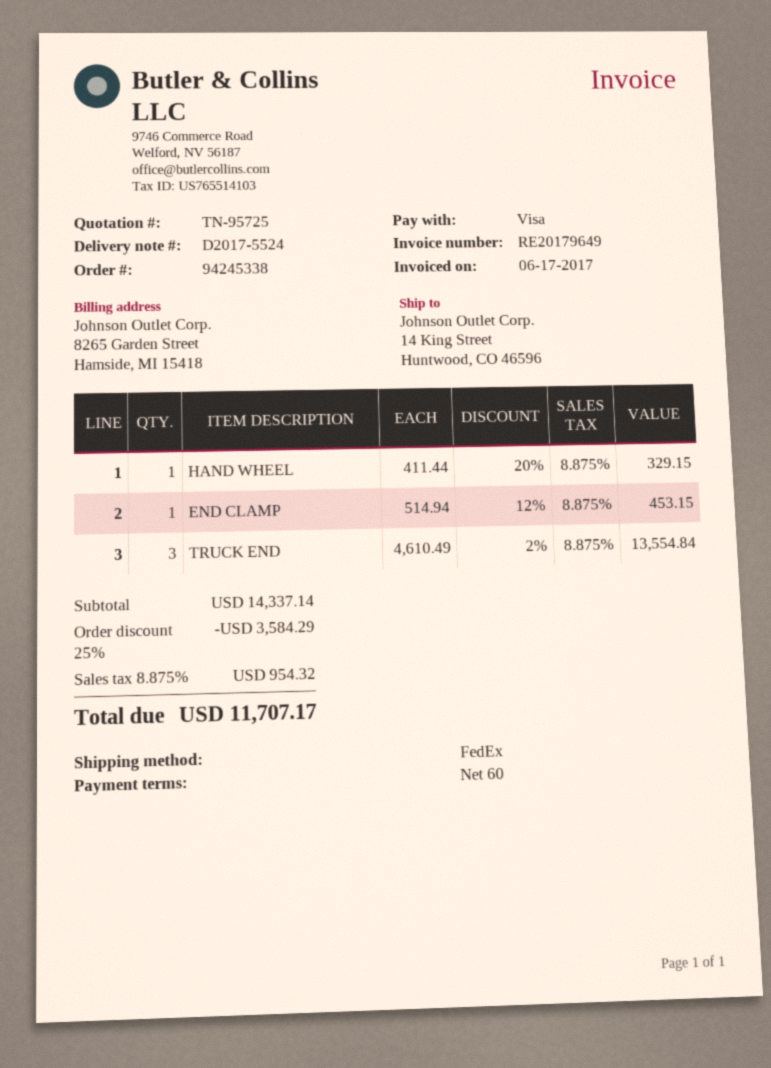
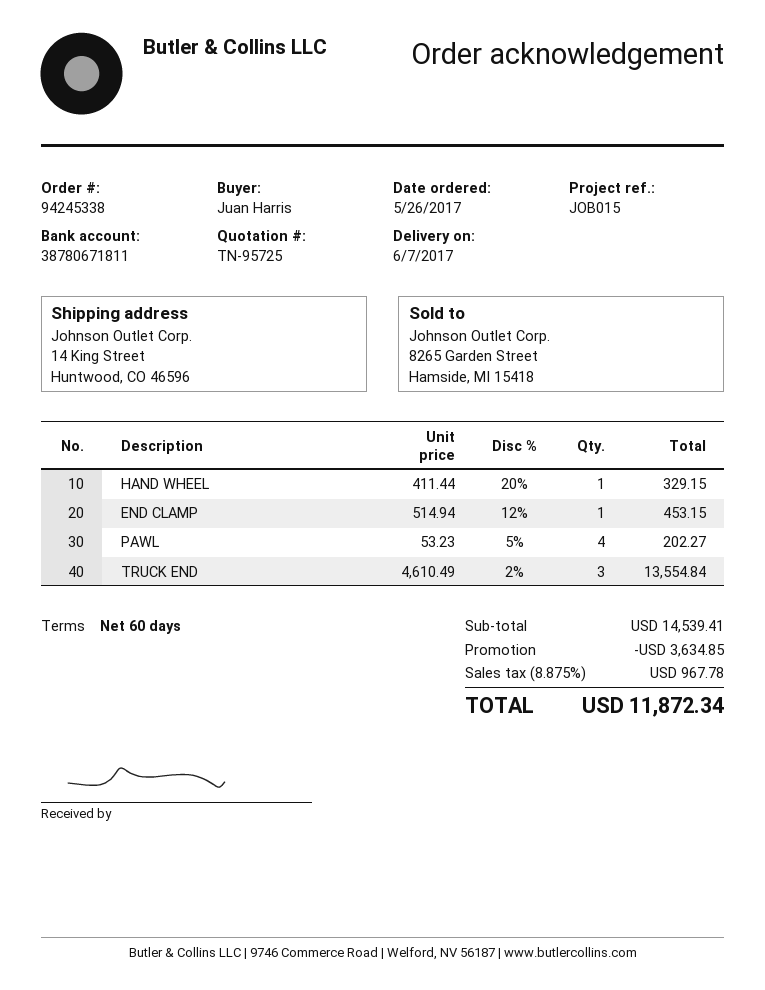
PAWL: none -> 4 x 53.23 - 5% = 202.27
subtotal: 14337.14 -> 14539.41
discount: 3584.29 -> 3634.85
tax: 8.875% = 954.32 -> 8.875% = 967.78
total: 11707.17 -> 11872.34

